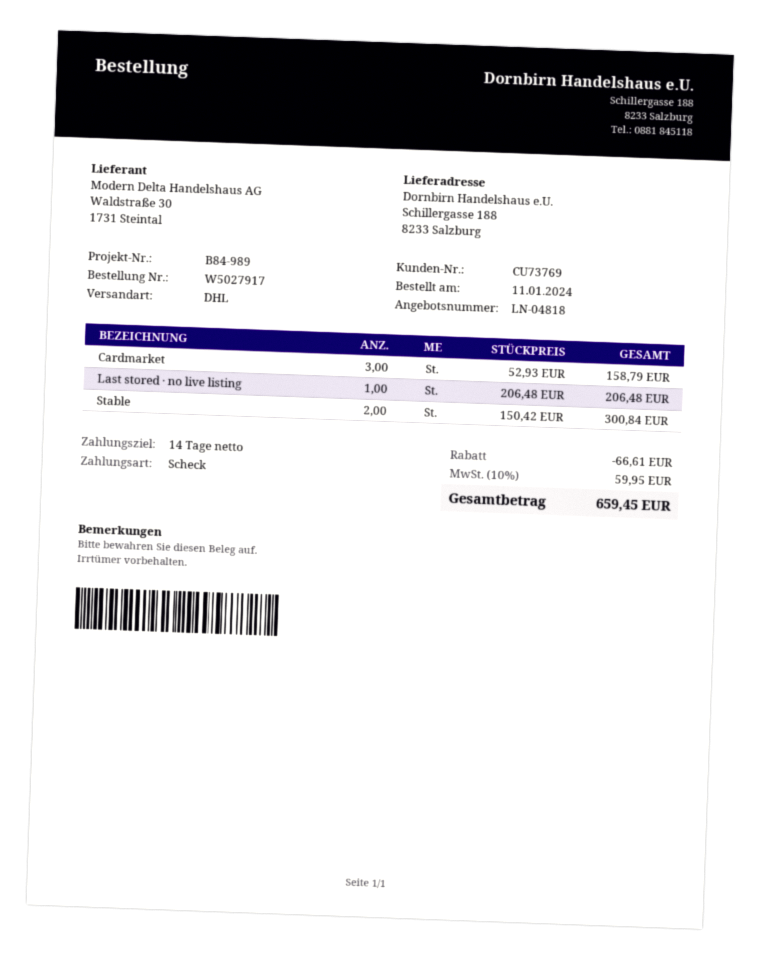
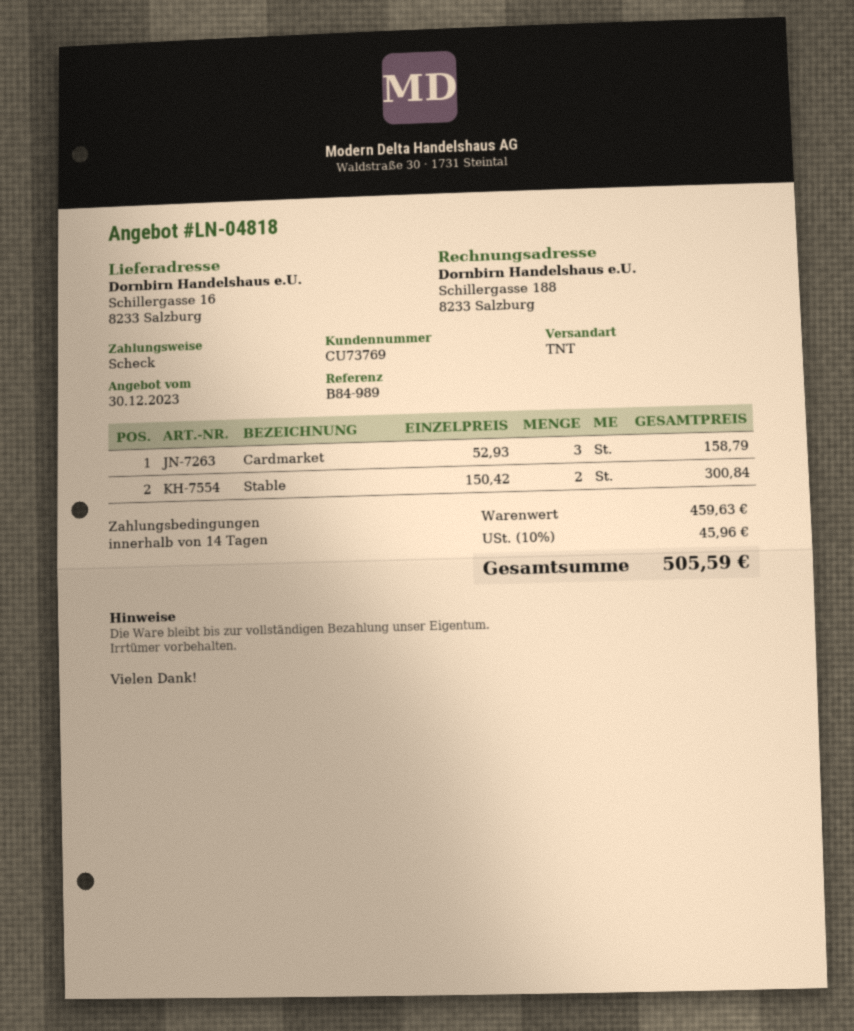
shipping method: DHL -> TNT
ship to: Schillergasse 188, 8233 Salzburg -> Schillergasse 16, 8233 Salzburg
Last stored · no live listing: 1 x 206.48 = 206.48 -> none
discount: 66.61 -> none
tax: 10% = 59.95 -> 10% = 45.96
total: 659.45 -> 505.59

